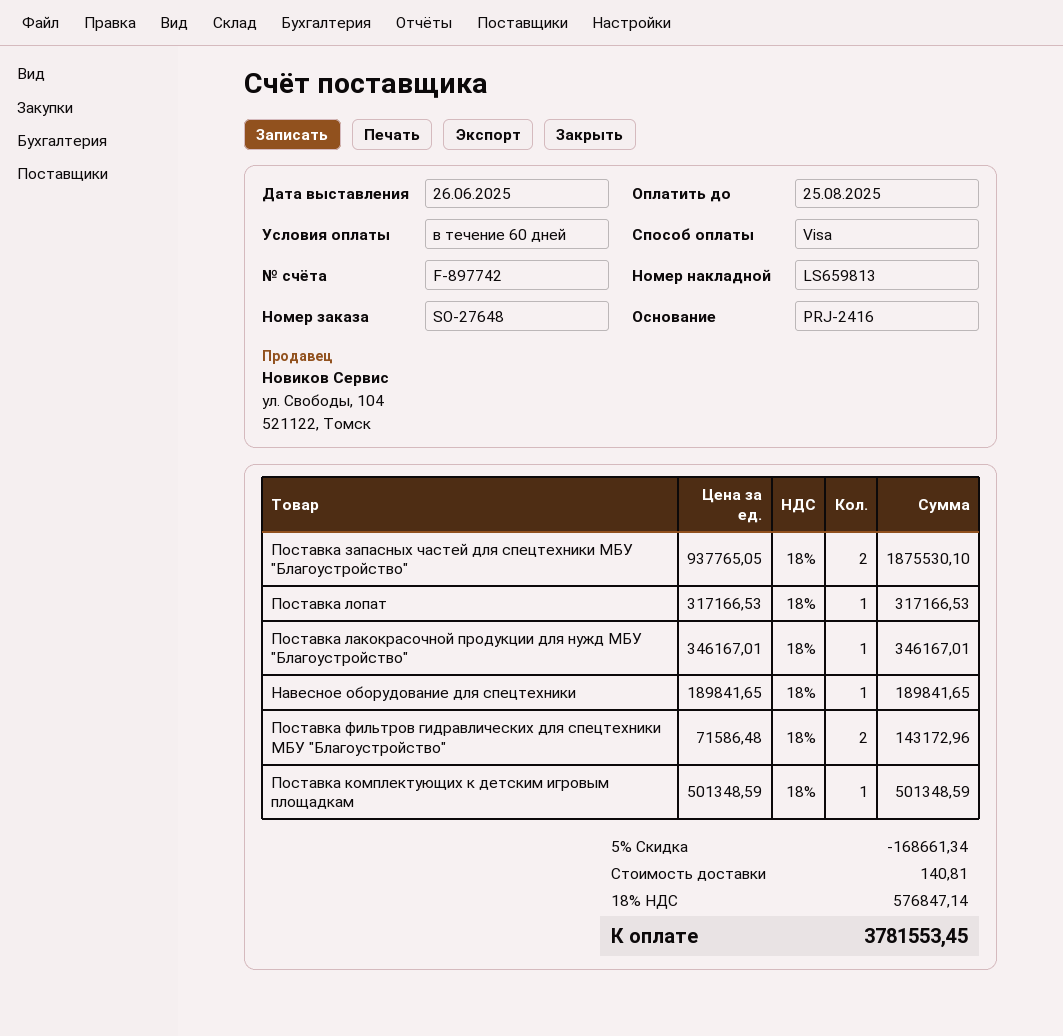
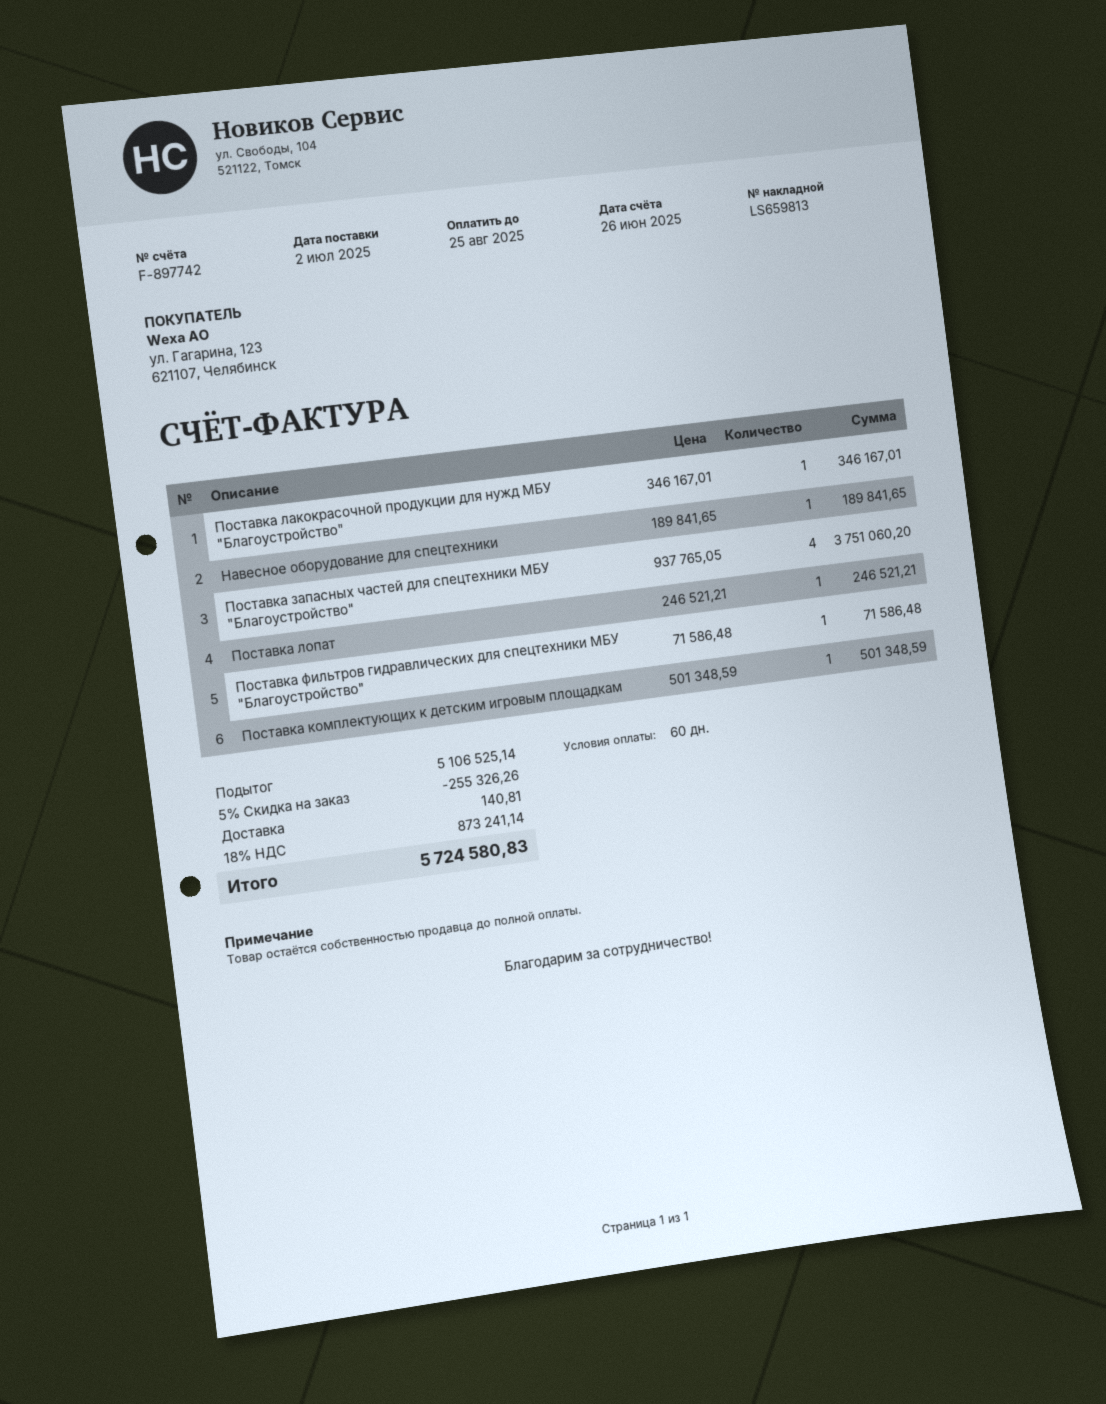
Поставка запасных частей для спецтехники МБУ "Благоустройство": 2 x 937765.05 = 1875530.10 -> 4 x 937765.05 = 3751060.20
Поставка лопат: 1 x 317166.53 = 317166.53 -> 1 x 246521.21 = 246521.21
Поставка фильтров гидравлических для спецтехники МБУ "Благоустройство": 2 x 71586.48 = 143172.96 -> 1 x 71586.48 = 71586.48
discount: 5% = 168661.34 -> 5% = 255326.26
tax: 18% = 576847.14 -> 18% = 873241.14
total: 3781553.45 -> 5724580.83

